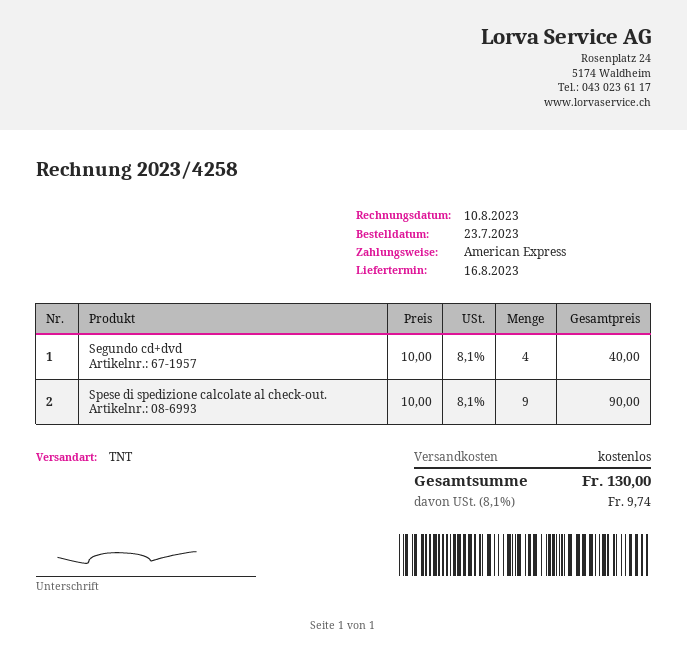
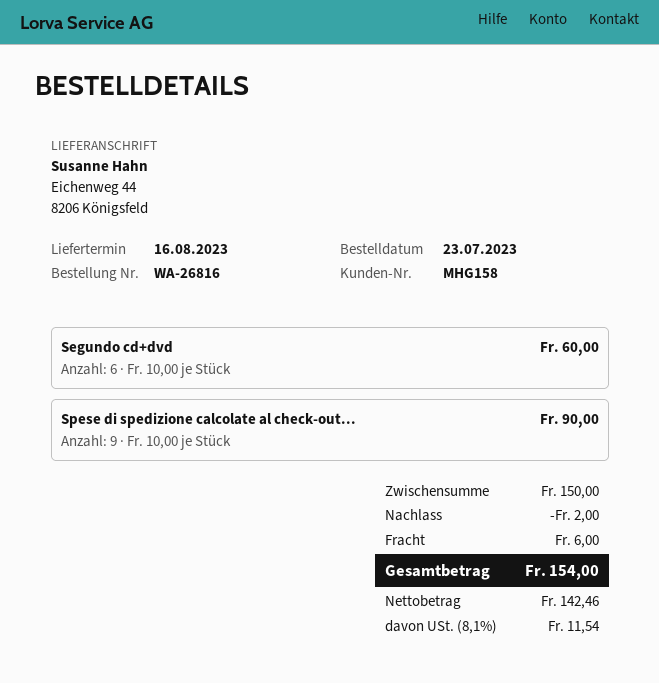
Segundo cd+dvd: 4 x 10.00 = 40.00 -> 6 x 10.00 = 60.00
discount: none -> 2.00
shipping: 0.00 -> 6.00
tax: 8.1% = 9.74 -> 8.1% = 11.54
total: 130.00 -> 154.00

